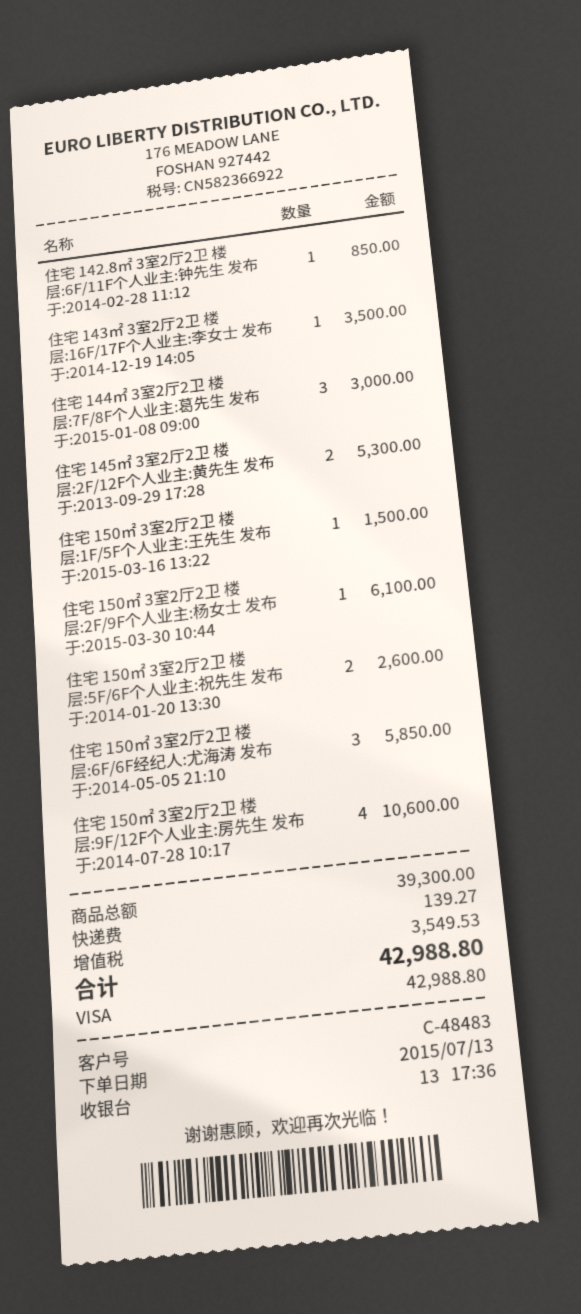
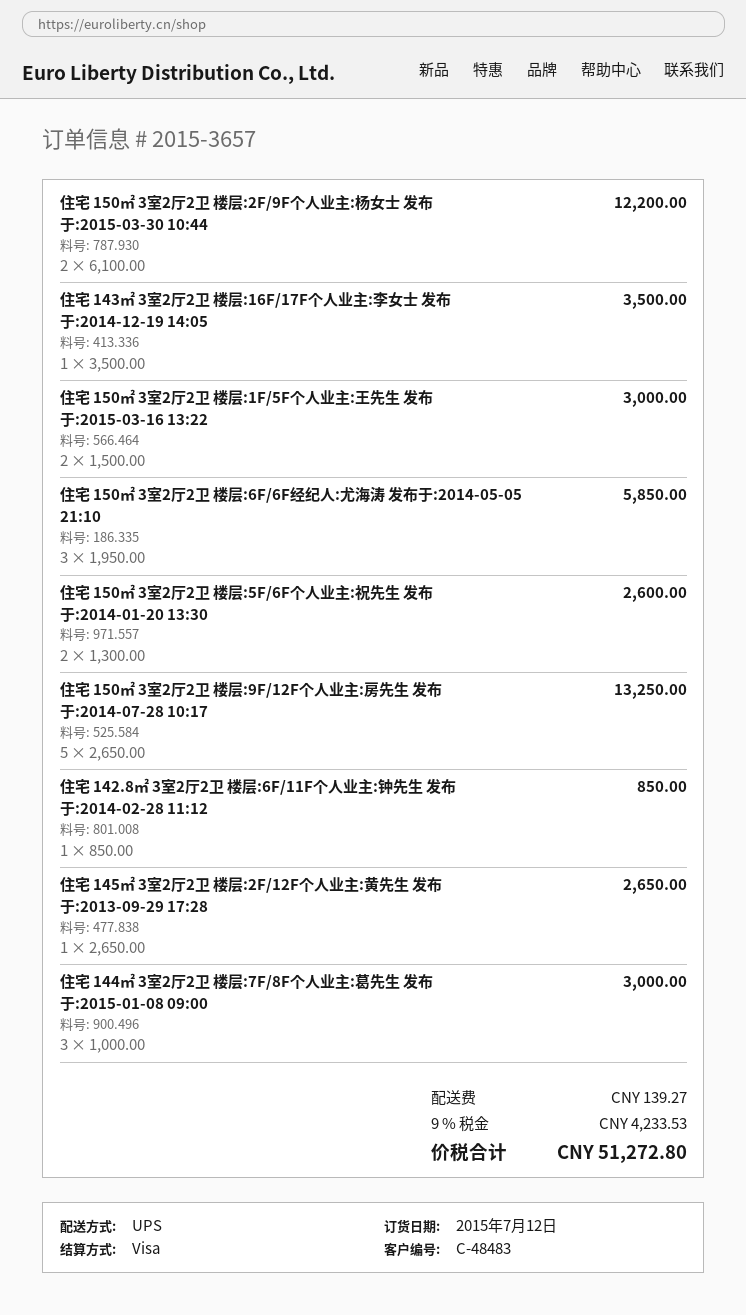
order date: 2015-07-13 -> 2015-07-12
住宅 145㎡ 3室2厅2卫 楼层:2F/12F个人业主:黄先生 发布于:2013-09-29 17:28: 2 for 5300.00 -> 1 for 2650.00
住宅 150㎡ 3室2厅2卫 楼层:1F/5F个人业主:王先生 发布于:2015-03-16 13:22: 1 for 1500.00 -> 2 for 3000.00
住宅 150㎡ 3室2厅2卫 楼层:2F/9F个人业主:杨女士 发布于:2015-03-30 10:44: 1 for 6100.00 -> 2 for 12200.00
住宅 150㎡ 3室2厅2卫 楼层:9F/12F个人业主:房先生 发布于:2014-07-28 10:17: 4 for 10600.00 -> 5 for 13250.00
tax: 3549.53 -> 4233.53
total: 42988.80 -> 51272.80

